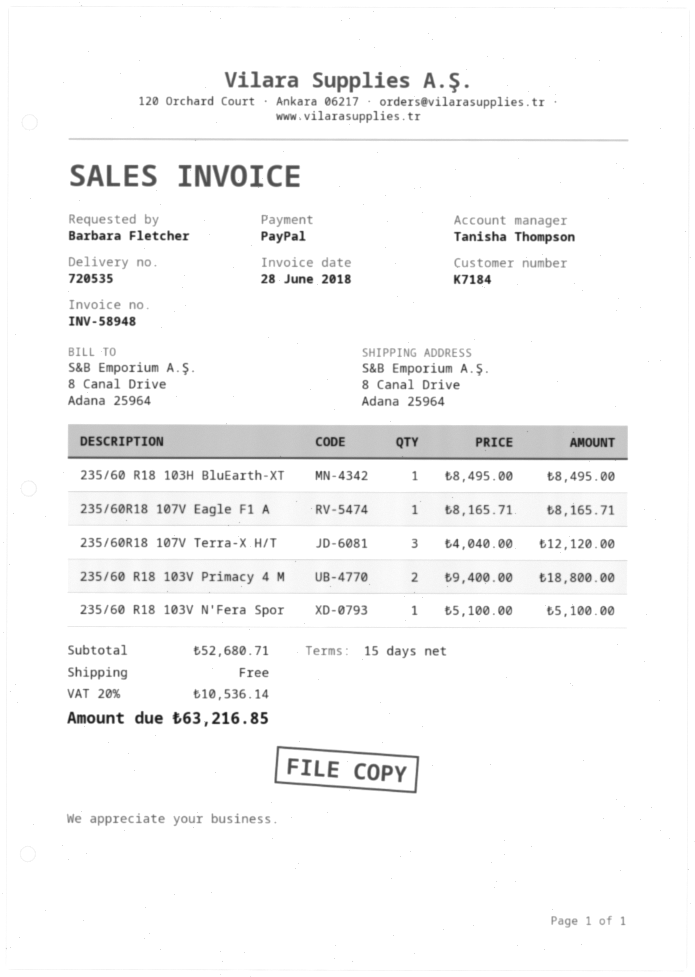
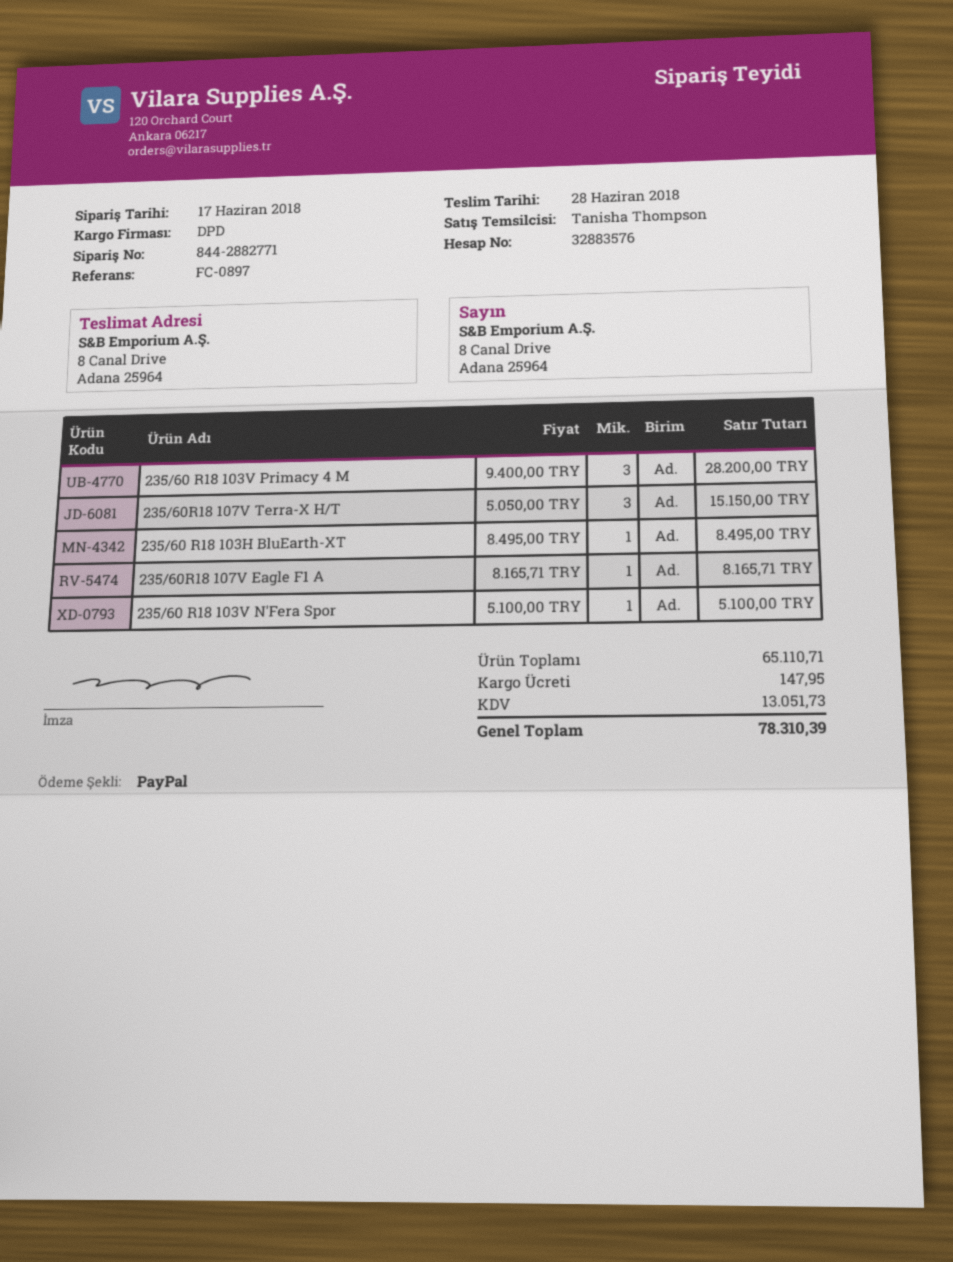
235/60R18 107V Terra-X H/T: 3 x 4040.00 = 12120.00 -> 3 x 5050.00 = 15150.00
235/60 R18 103V Primacy 4 M: 2 x 9400.00 = 18800.00 -> 3 x 9400.00 = 28200.00
subtotal: 52680.71 -> 65110.71
shipping: 0.00 -> 147.95
tax: 10536.14 -> 13051.73
total: 63216.85 -> 78310.39

